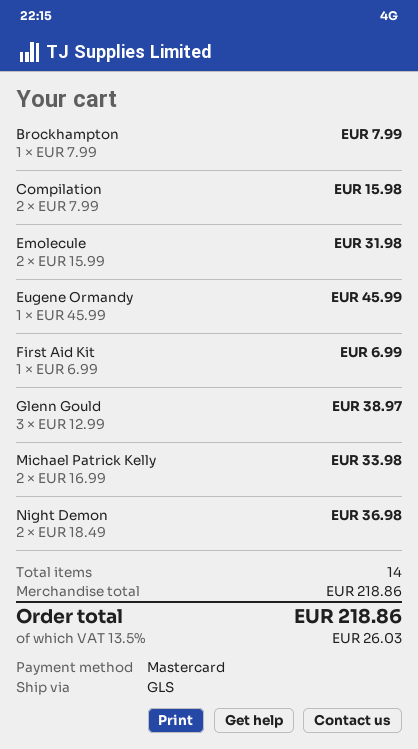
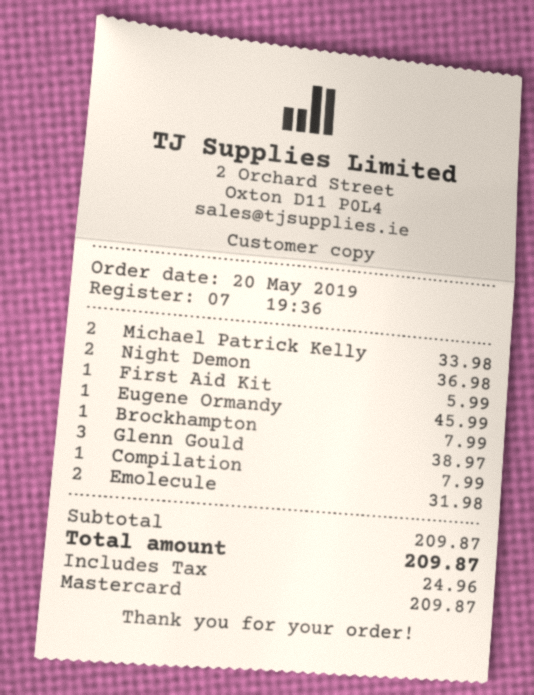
Compilation: 2 for 15.98 -> 1 for 7.99
First Aid Kit: 1 for 6.99 -> 1 for 5.99
subtotal: 218.86 -> 209.87
tax: 26.03 -> 24.96
total: 218.86 -> 209.87

